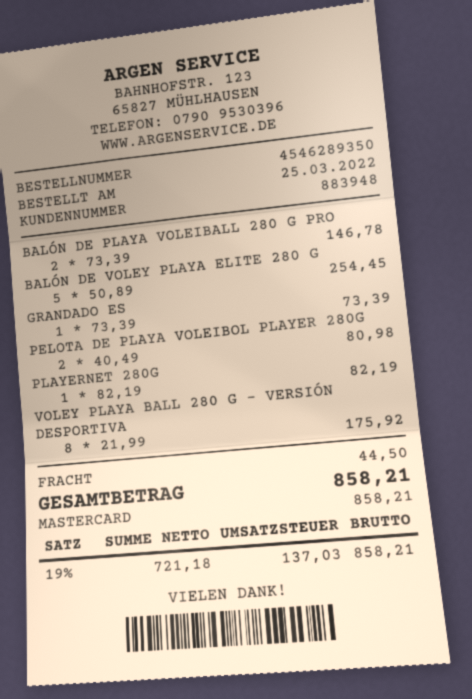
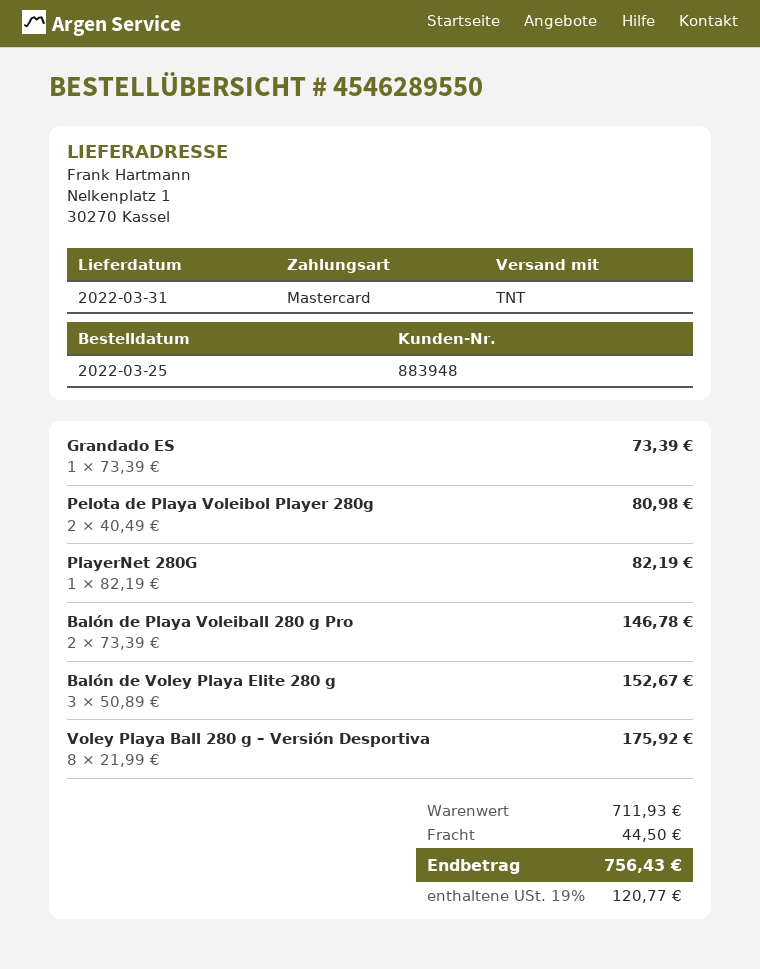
order number: 4546289350 -> 4546289550
BALÓN DE VOLEY PLAYA ELITE 280 G: 5 x 50.89 = 254.45 -> 3 x 50.89 = 152.67
tax: 19% = 137.03 -> 19% = 120.77
total: 858.21 -> 756.43

